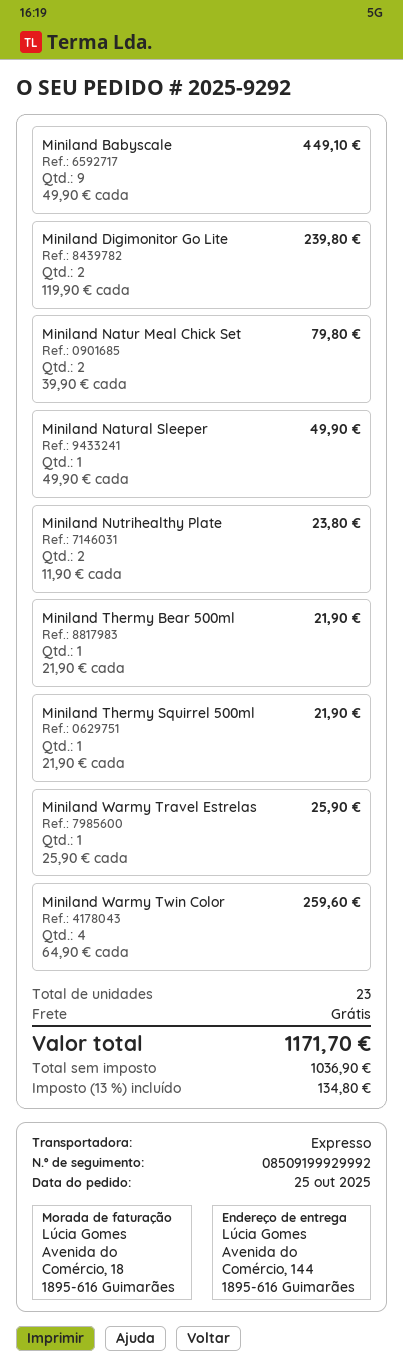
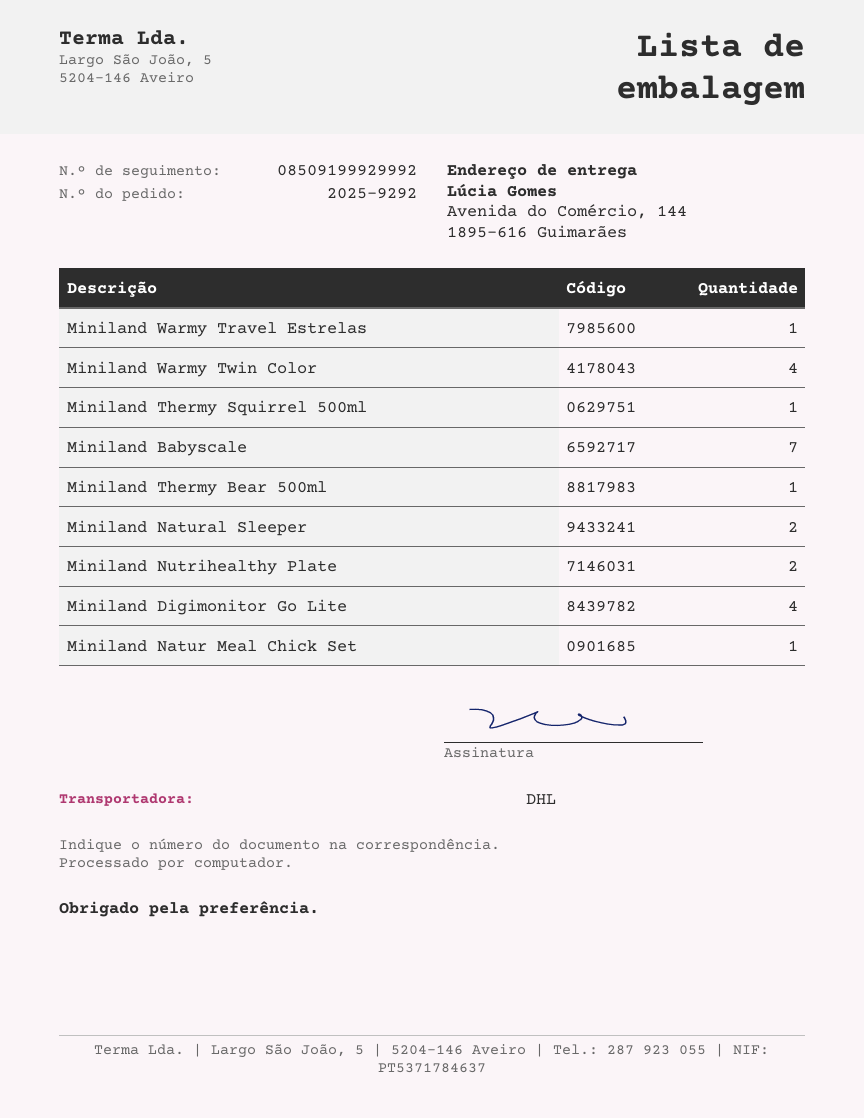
shipping method: express -> DHL
Miniland Babyscale: 9 -> 7
Miniland Digimonitor Go Lite: 2 -> 4
Miniland Natur Meal Chick Set: 2 -> 1
Miniland Natural Sleeper: 1 -> 2

